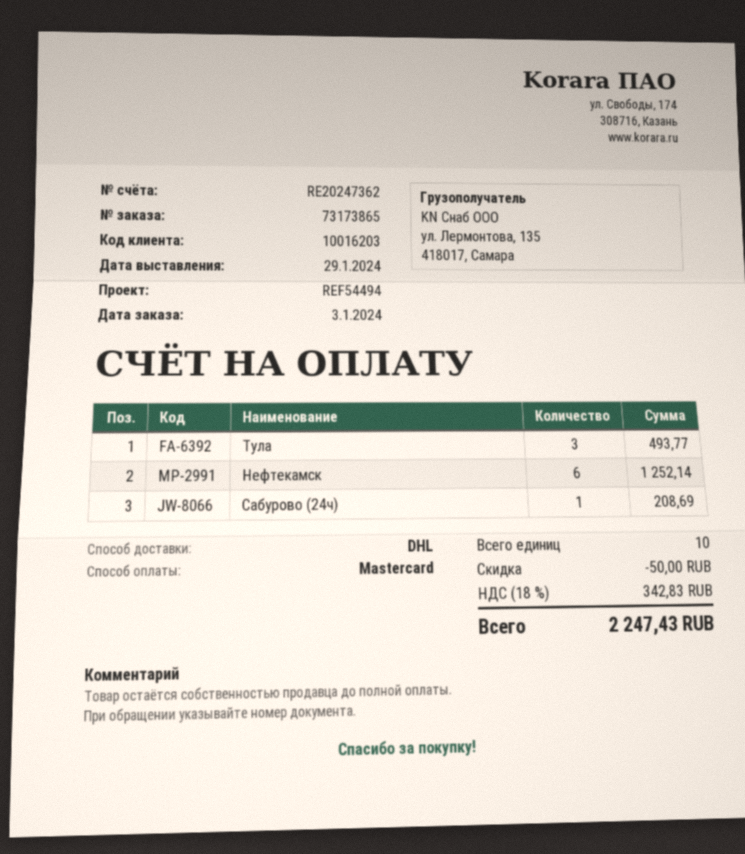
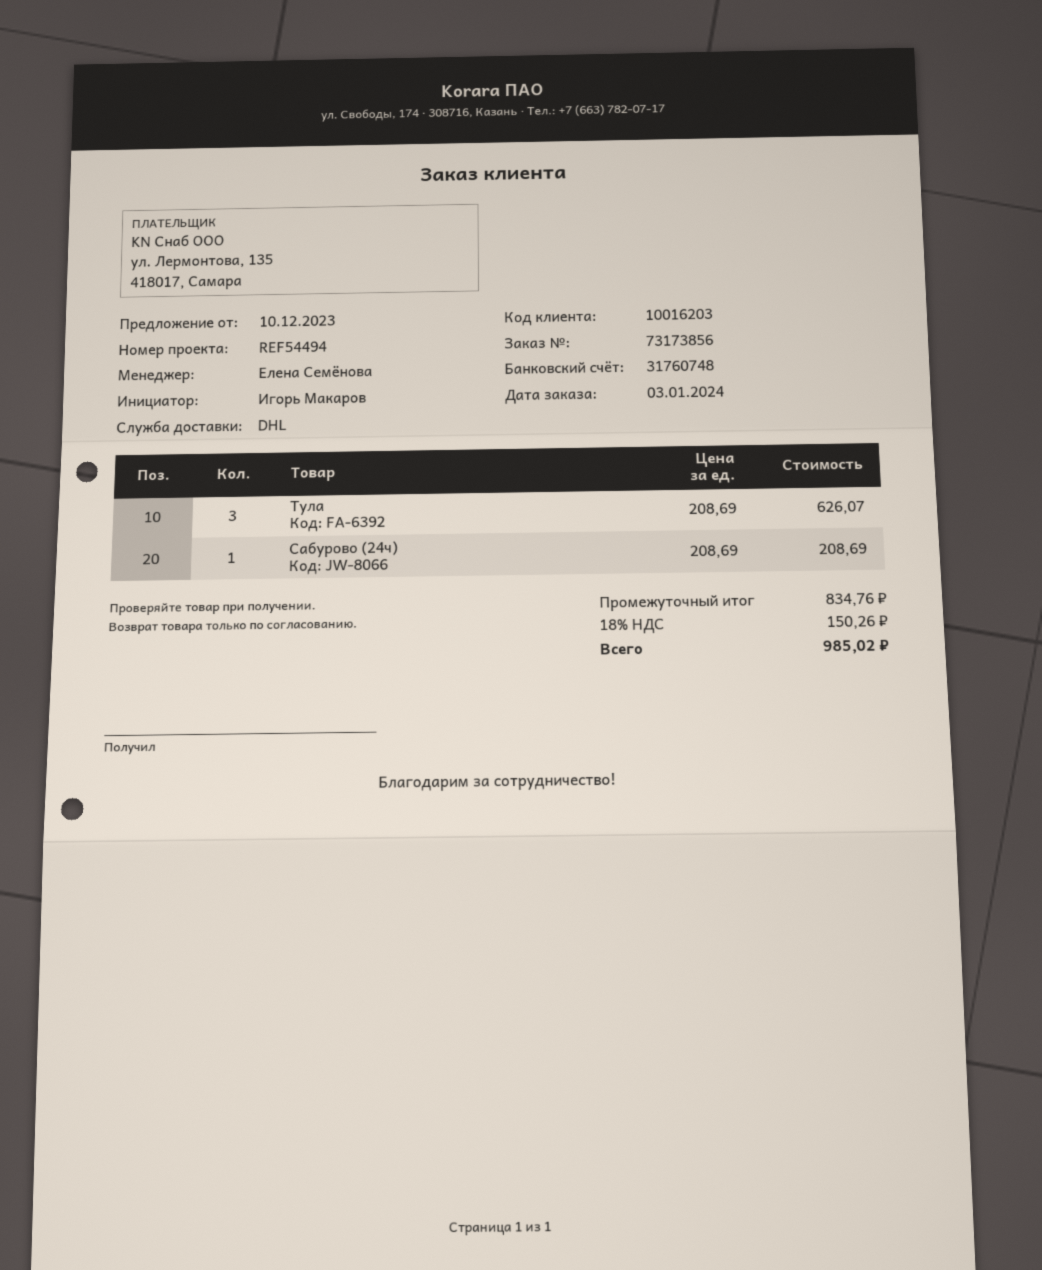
order number: 73173865 -> 73173856
Тула: 3 for 493.77 -> 3 for 626.07
Нефтекамск: 6 for 1252.14 -> none
discount: 50.00 -> none
tax: 18% = 342.83 -> 18% = 150.26
total: 2247.43 -> 985.02

